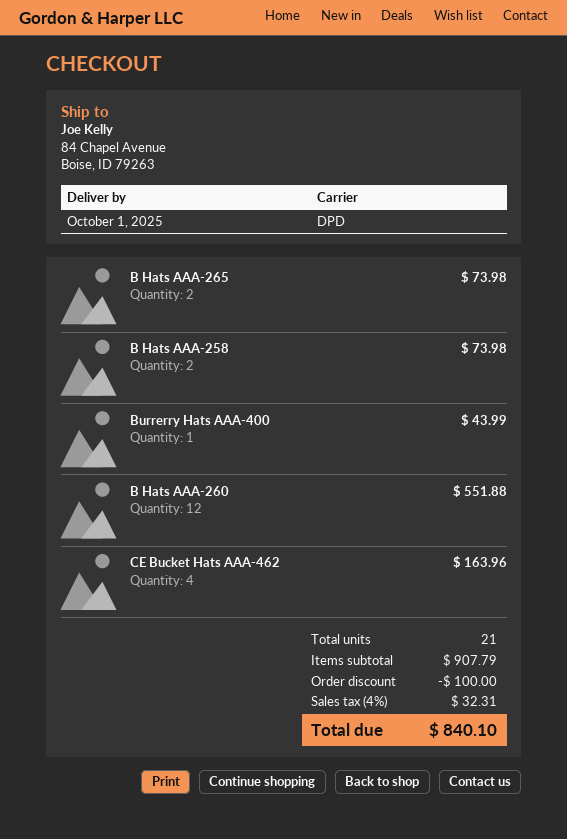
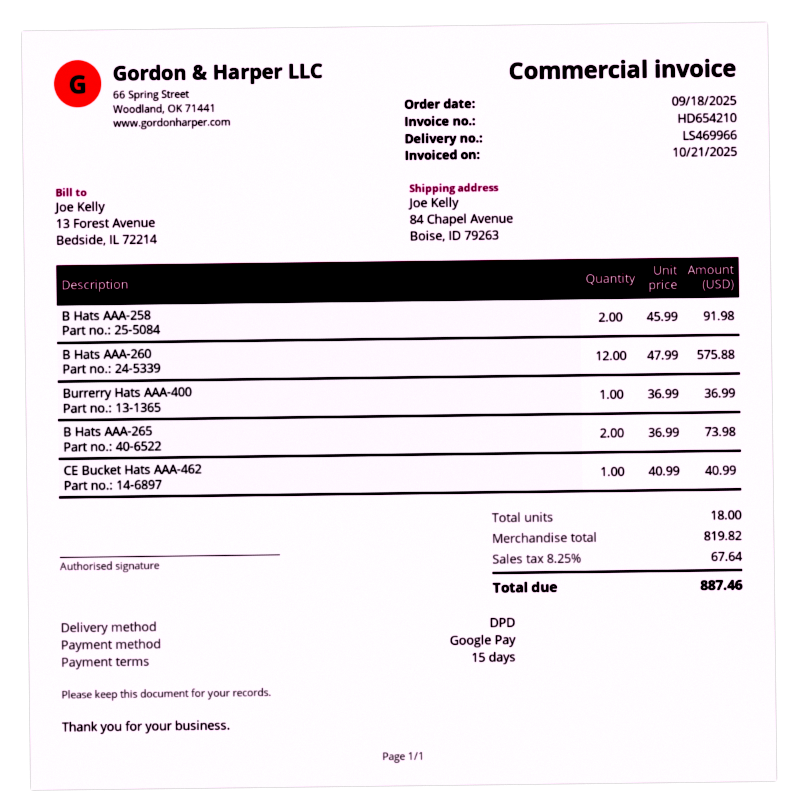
B Hats AAA-258: 2 for 73.98 -> 2 for 91.98
Burrerry Hats AAA-400: 1 for 43.99 -> 1 for 36.99
B Hats AAA-260: 12 for 551.88 -> 12 for 575.88
CE Bucket Hats AAA-462: 4 for 163.96 -> 1 for 40.99
total quantity: 21 -> 18
subtotal: 907.79 -> 819.82
discount: 100.00 -> none
tax: 4% = 32.31 -> 8.25% = 67.64
total: 840.10 -> 887.46

